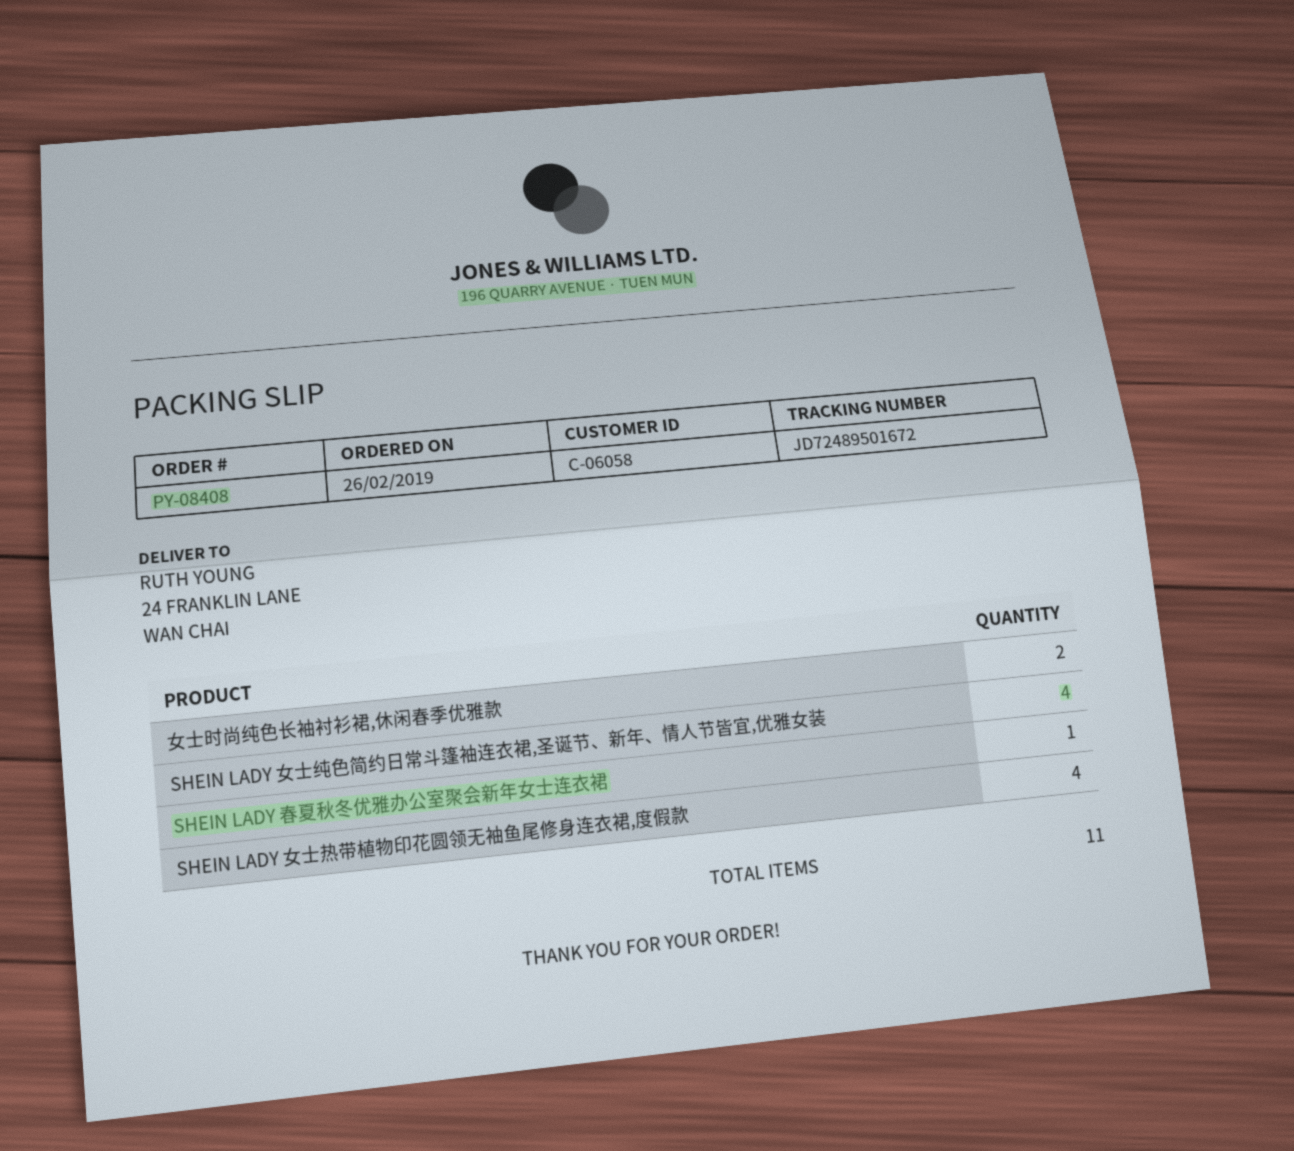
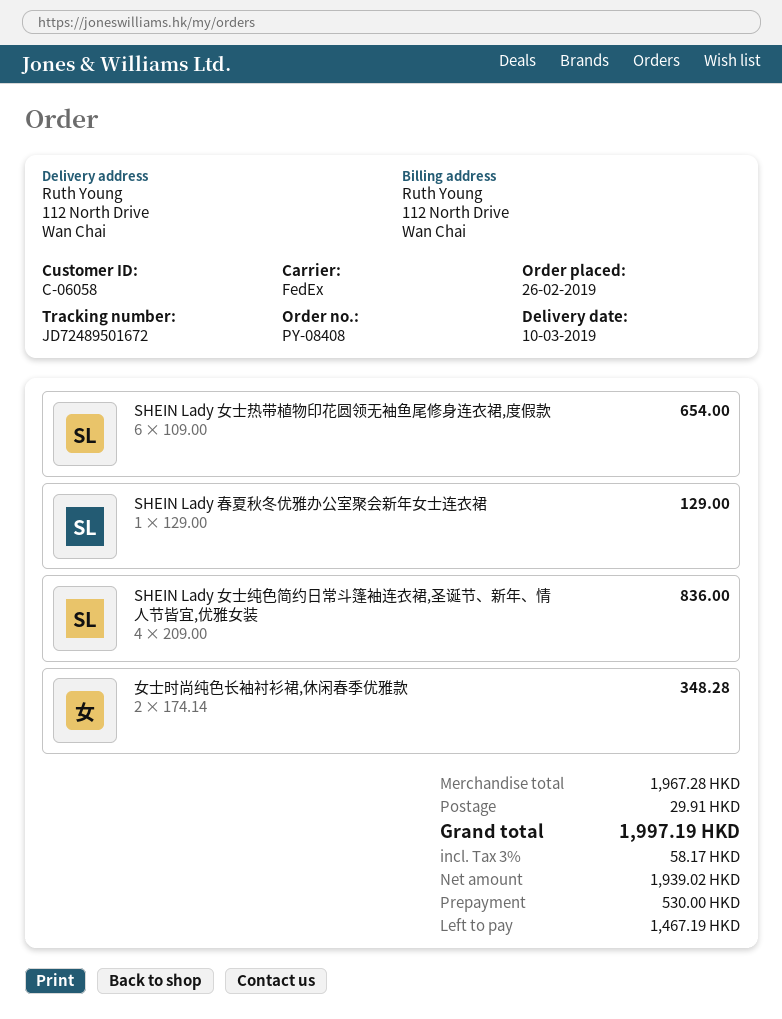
ship to: 24 FRANKLIN LANE, WAN CHAI -> 112 North Drive, Wan Chai
SHEIN LADY 女士热带植物印花圆领无袖鱼尾修身连衣裙,度假款: 4 -> 6

